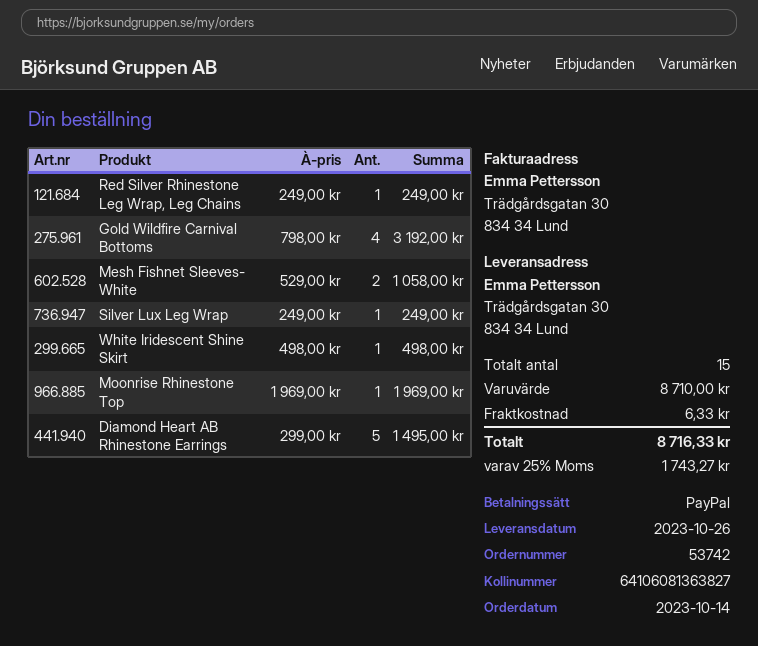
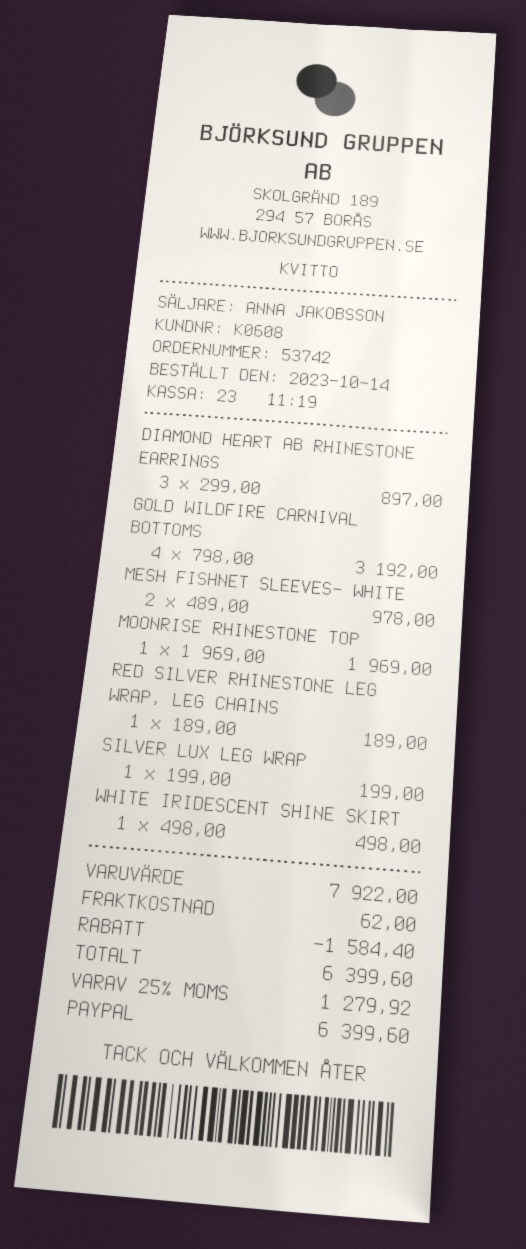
Red Silver Rhinestone Leg Wrap, Leg Chains: 1 x 249.00 = 249.00 -> 1 x 189.00 = 189.00
Mesh Fishnet Sleeves- White: 2 x 529.00 = 1058.00 -> 2 x 489.00 = 978.00
Silver Lux Leg Wrap: 1 x 249.00 = 249.00 -> 1 x 199.00 = 199.00
Diamond Heart AB Rhinestone Earrings: 5 x 299.00 = 1495.00 -> 3 x 299.00 = 897.00
subtotal: 8710.00 -> 7922.00
discount: none -> 1584.40
shipping: 6.33 -> 62.00
tax: 25% = 1743.27 -> 25% = 1279.92
total: 8716.33 -> 6399.60

